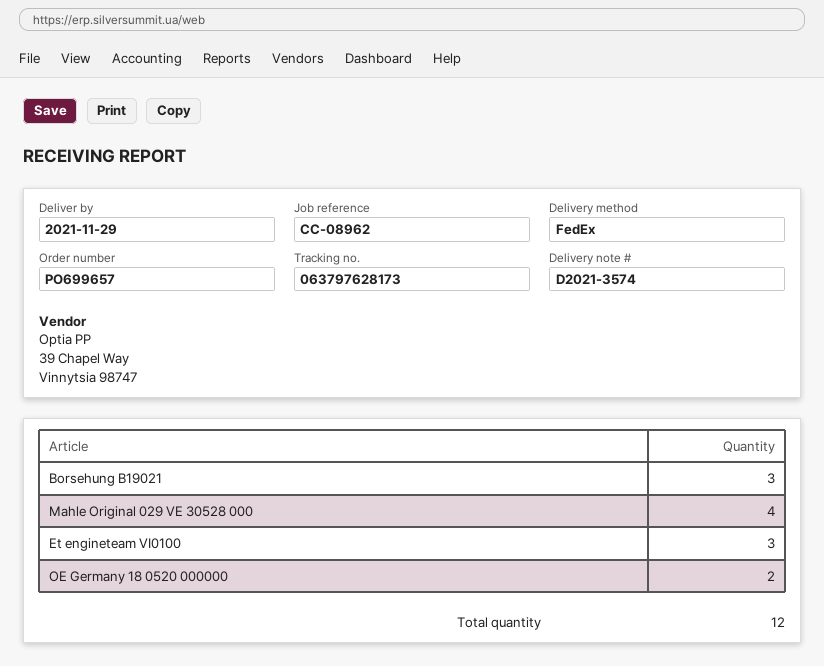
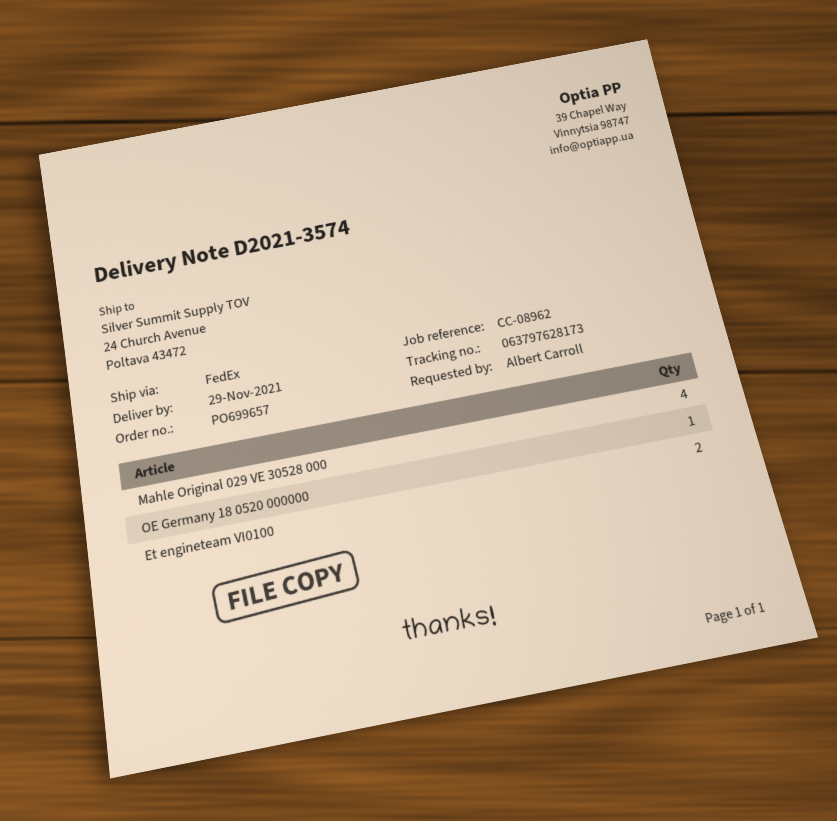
Borsehung B19021: 3 -> none
Et engineteam VI0100: 3 -> 2
OE Germany 18 0520 000000: 2 -> 1

